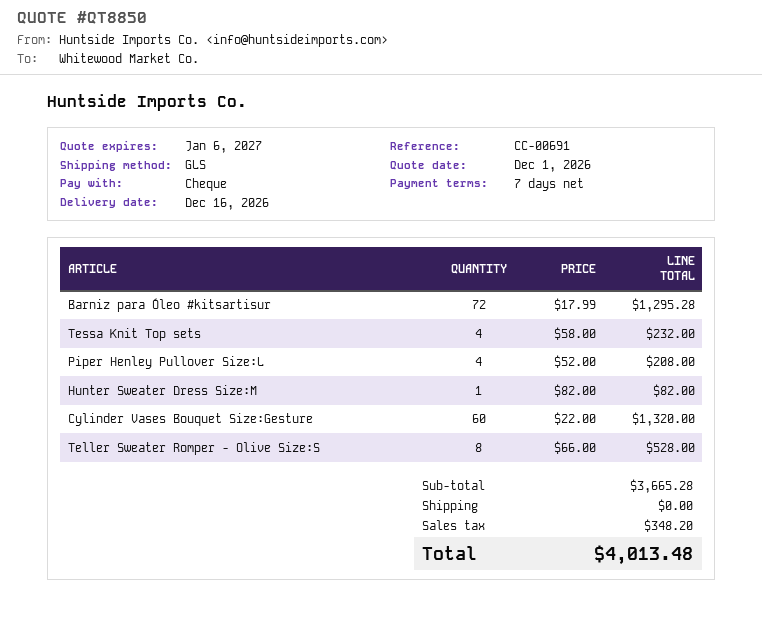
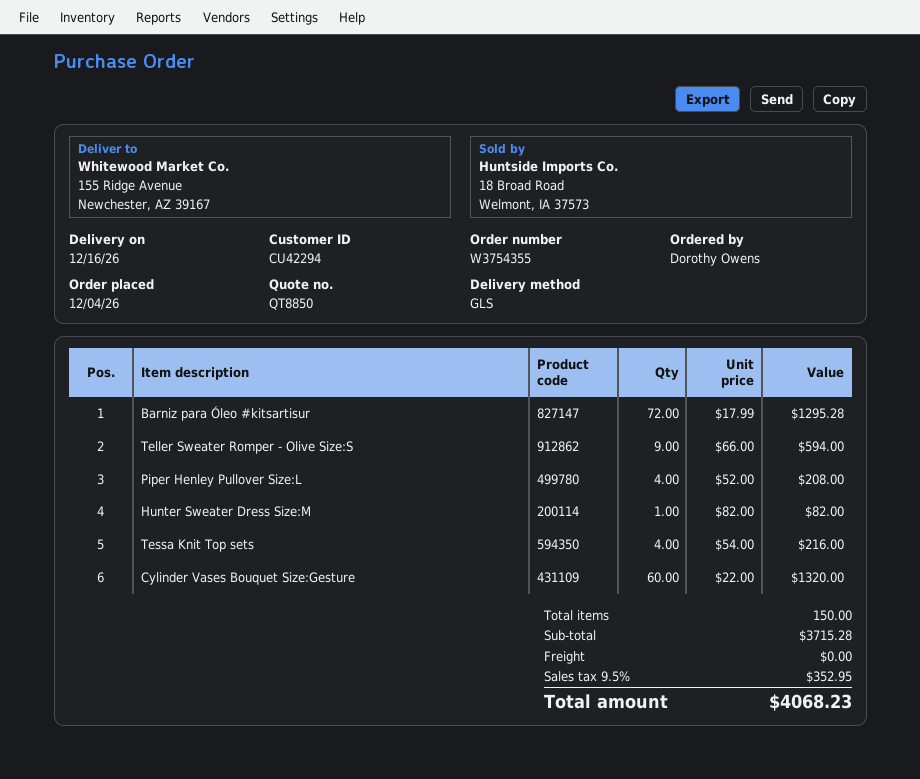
Tessa Knit Top sets: 4 x 58.00 = 232.00 -> 4 x 54.00 = 216.00
Teller Sweater Romper - Olive Size:S: 8 x 66.00 = 528.00 -> 9 x 66.00 = 594.00
subtotal: 3665.28 -> 3715.28
tax: 348.20 -> 352.95
total: 4013.48 -> 4068.23

